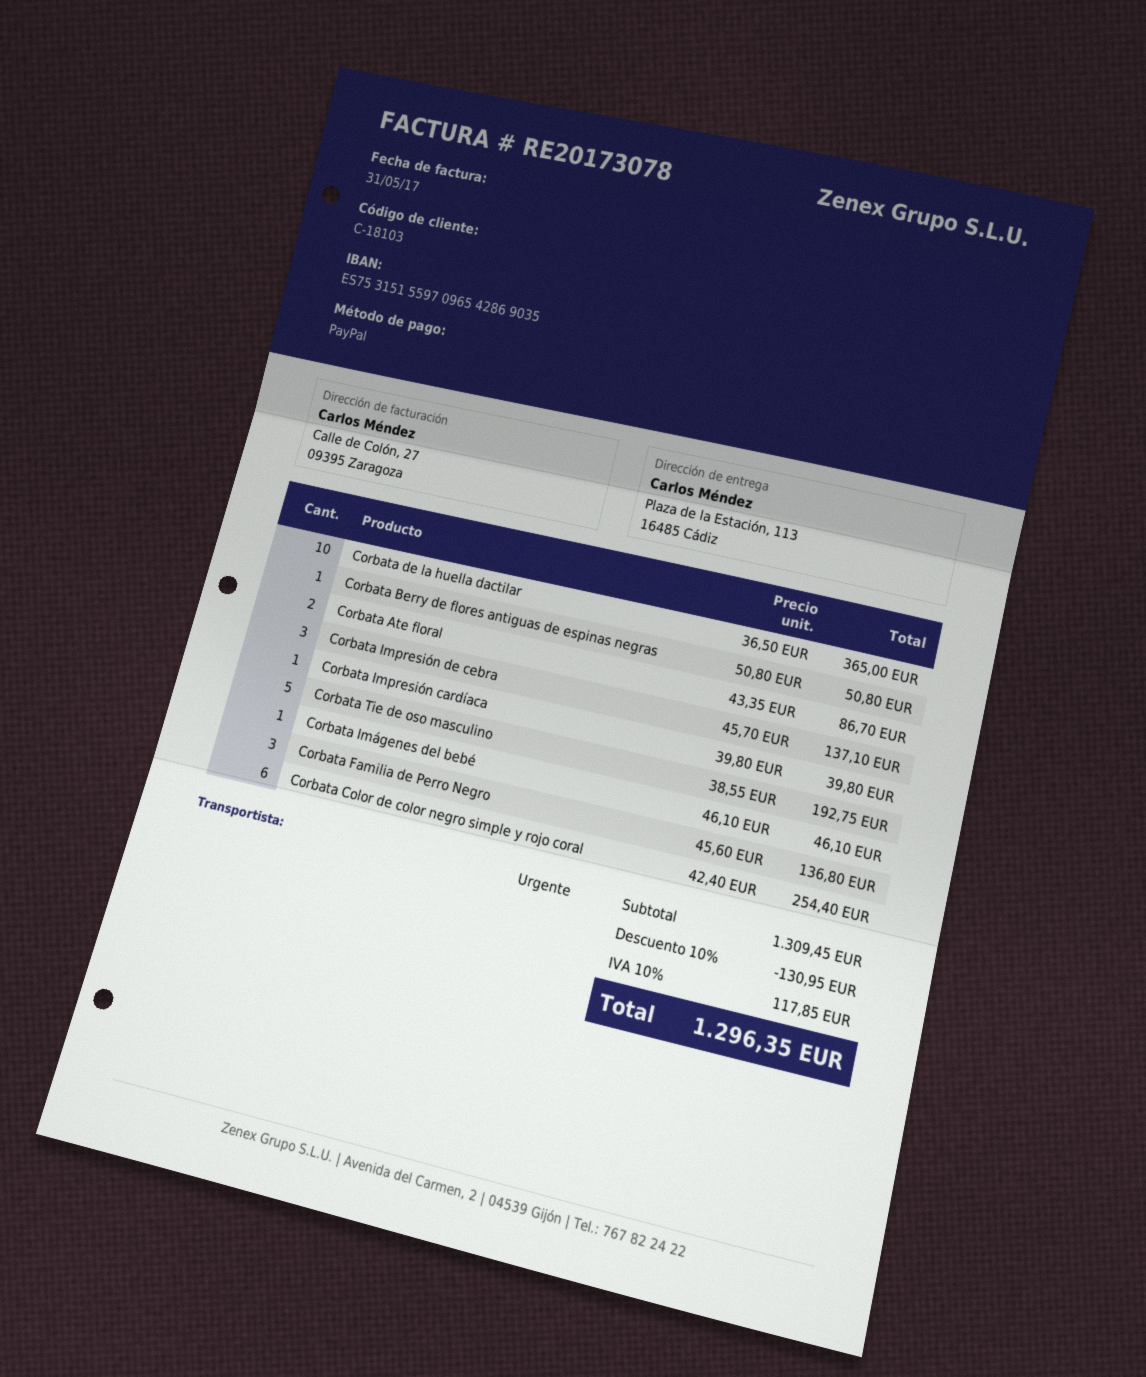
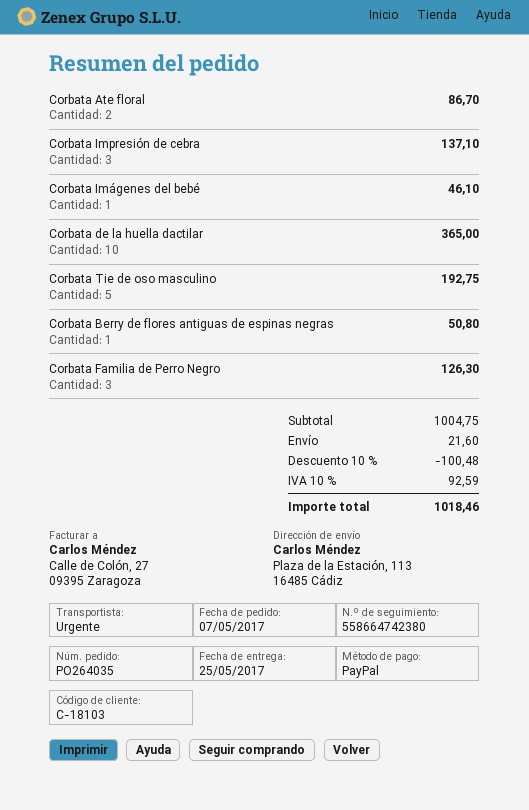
Corbata Impresión cardíaca: 1 for 39.80 -> none
Corbata Familia de Perro Negro: 3 for 136.80 -> 3 for 126.30
Corbata Color de color negro simple y rojo coral: 6 for 254.40 -> none
subtotal: 1309.45 -> 1004.75
discount: 10% = 130.95 -> 10% = 100.48
shipping: none -> 21.60
tax: 10% = 117.85 -> 10% = 92.59
total: 1296.35 -> 1018.46

